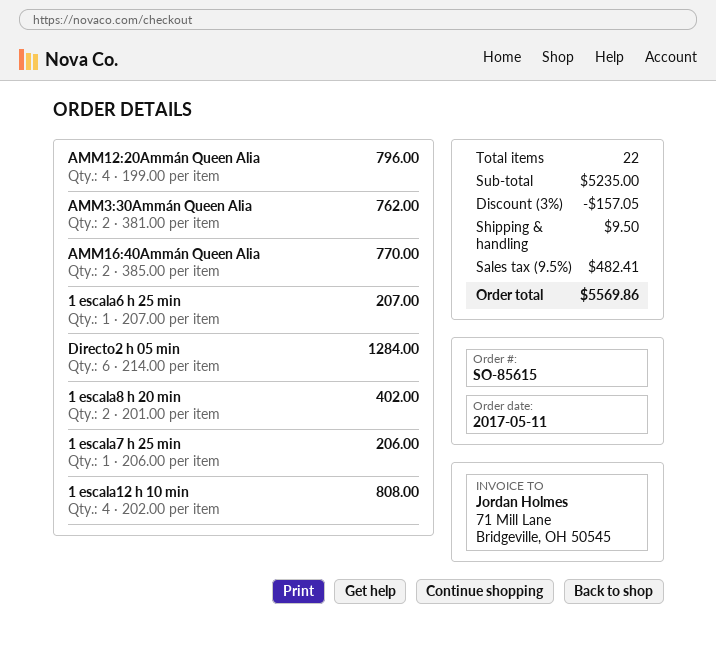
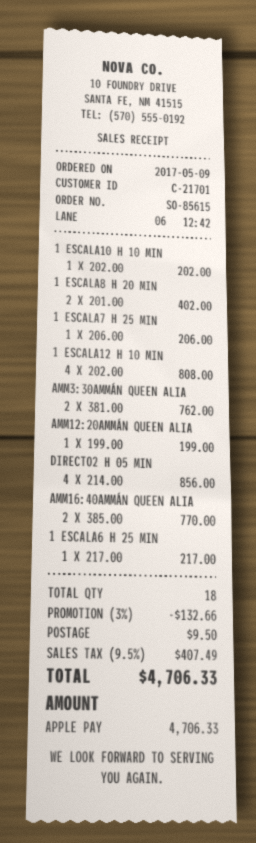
order date: 2017-05-11 -> 2017-05-09
AMM12:20Ammán Queen Alia: 4 x 199.00 = 796.00 -> 1 x 199.00 = 199.00
1 escala6 h 25 min: 1 x 207.00 = 207.00 -> 1 x 217.00 = 217.00
Directo2 h 05 min: 6 x 214.00 = 1284.00 -> 4 x 214.00 = 856.00
1 ESCALA10 H 10 MIN: none -> 1 x 202.00 = 202.00
total quantity: 22 -> 18
discount: 3% = 157.05 -> 3% = 132.66
tax: 9.5% = 482.41 -> 9.5% = 407.49
total: 5569.86 -> 4706.33

